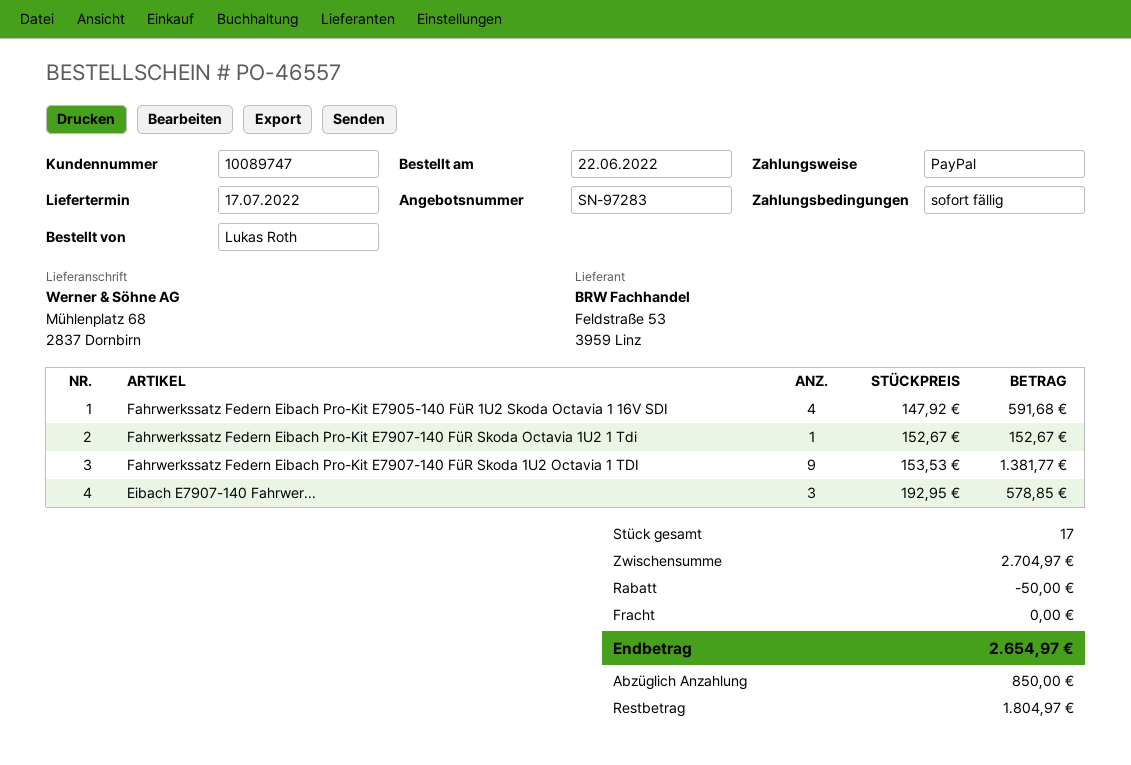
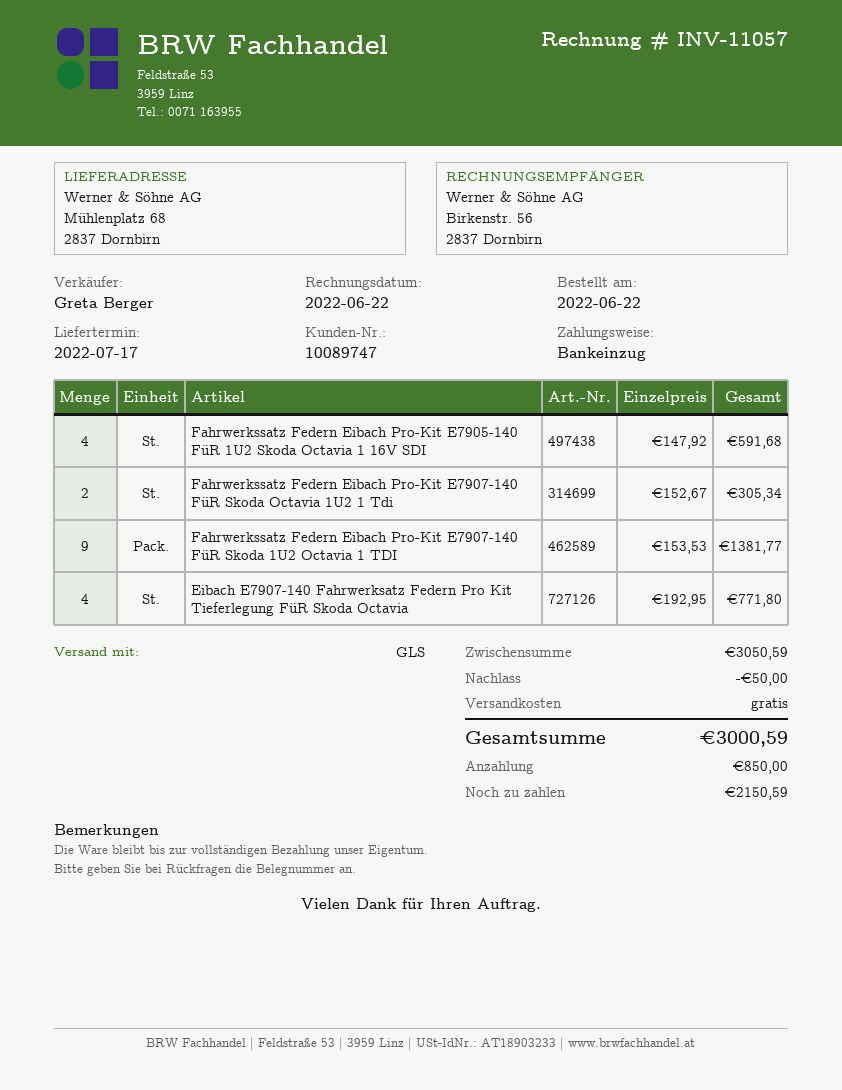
payment method: PayPal -> direct debit
Fahrwerkssatz Federn Eibach Pro-Kit E7907-140 FüR Skoda Octavia 1U2 1 Tdi: 1 x 152.67 = 152.67 -> 2 x 152.67 = 305.34
Eibach E7907-140 Fahrwer...: 3 x 192.95 = 578.85 -> 4 x 192.95 = 771.80
subtotal: 2704.97 -> 3050.59
total: 2654.97 -> 3000.59
balance: 1804.97 -> 2150.59

